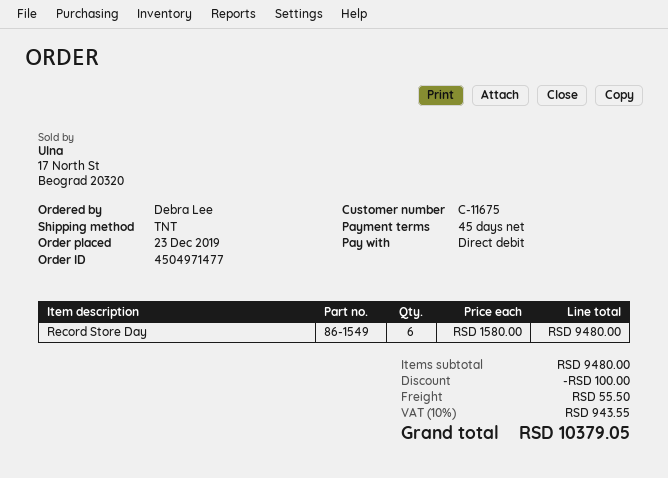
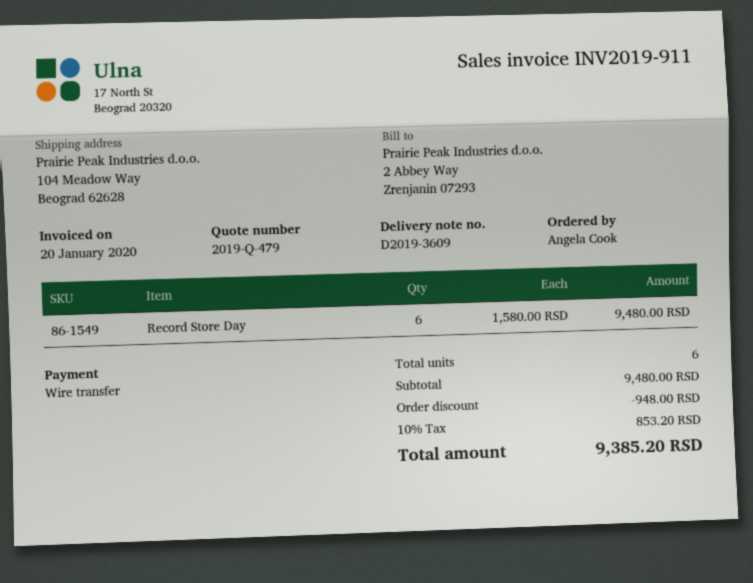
ordered by: Debra Lee -> Angela Cook
payment method: direct debit -> bank transfer
discount: 100.00 -> 948.00
shipping: 55.50 -> none
tax: 10% = 943.55 -> 10% = 853.20
total: 10379.05 -> 9385.20

